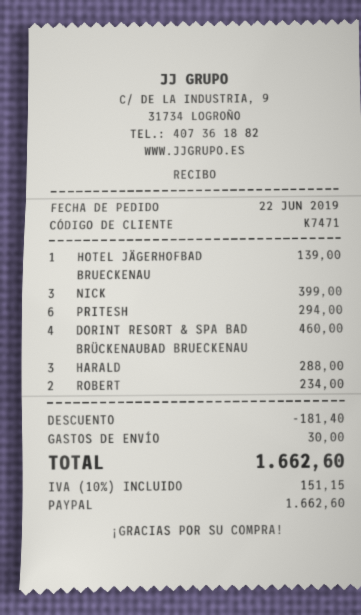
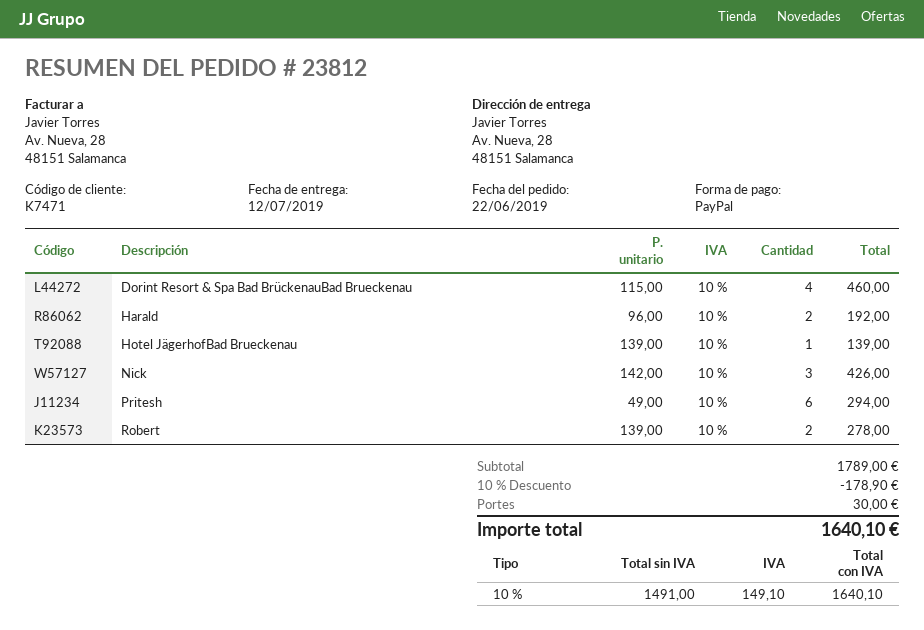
NICK: 3 for 399.00 -> 3 for 426.00
HARALD: 3 for 288.00 -> 2 for 192.00
ROBERT: 2 for 234.00 -> 2 for 278.00
discount: 181.40 -> 178.90
tax: 10% = 151.15 -> 10% = 149.10
total: 1662.60 -> 1640.10

